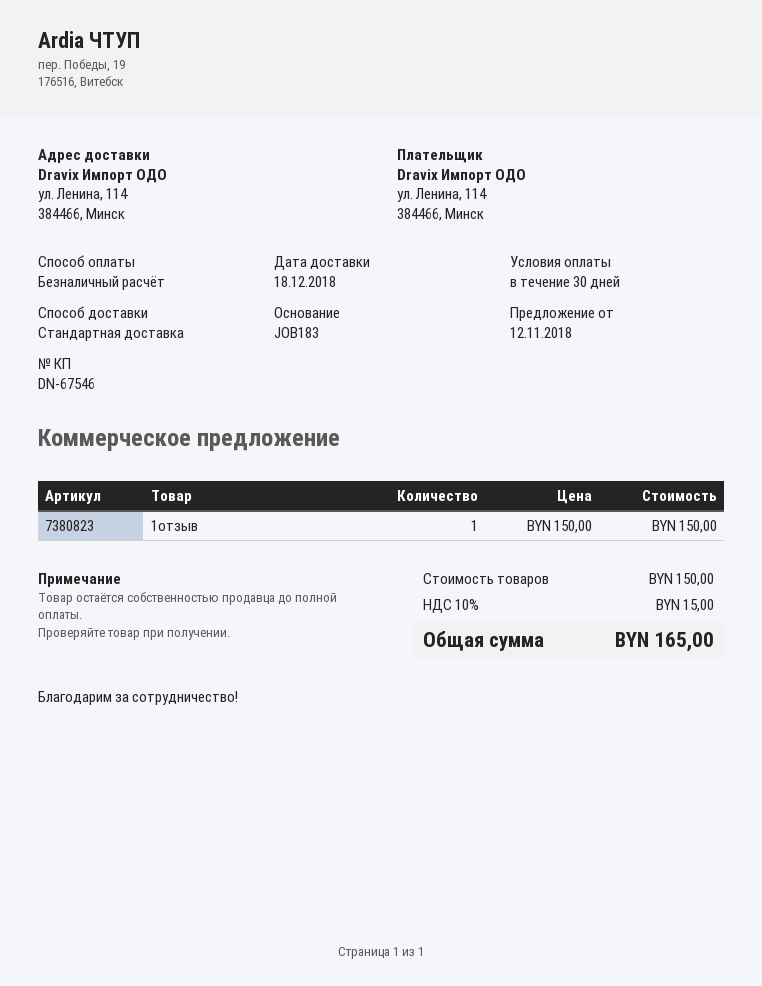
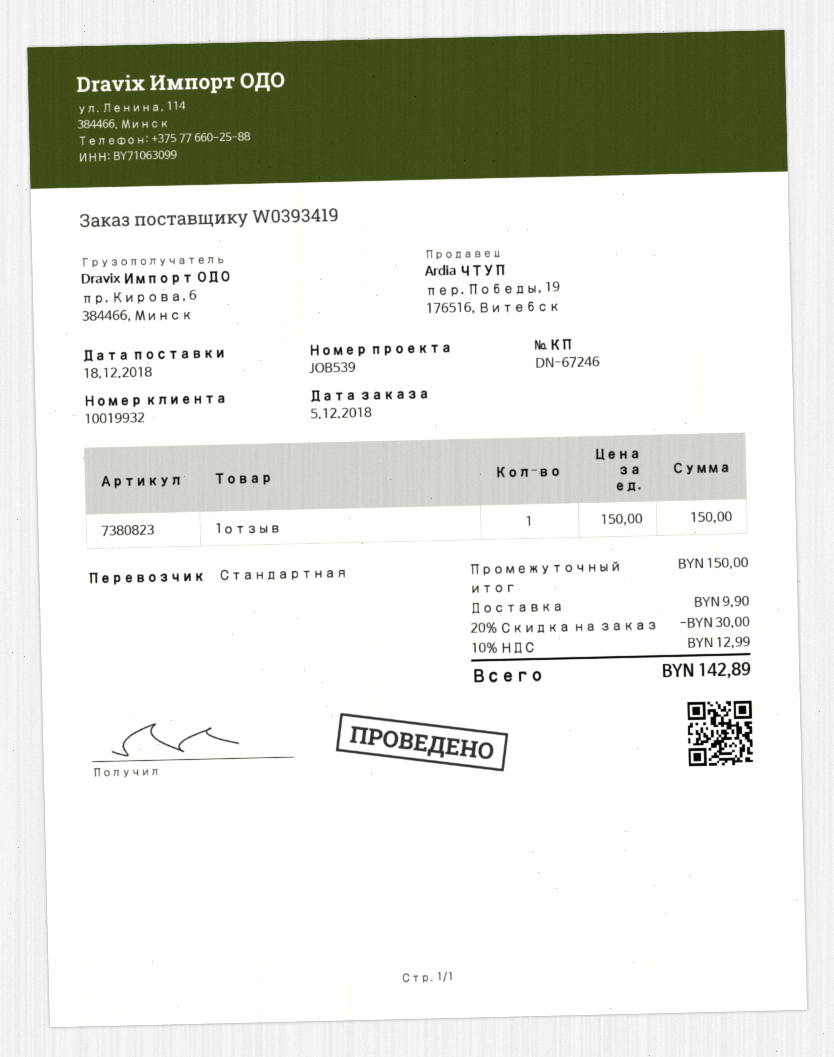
quote number: DN-67546 -> DN-67246
reference: JOB183 -> JOB539
ship to: ул. Ленина, 114, 384466, Минск -> пр. Кирова, 6, 384466, Минск
discount: none -> 20% = 30.00
shipping: none -> 9.90
tax: 10% = 15.00 -> 10% = 12.99
total: 165.00 -> 142.89

